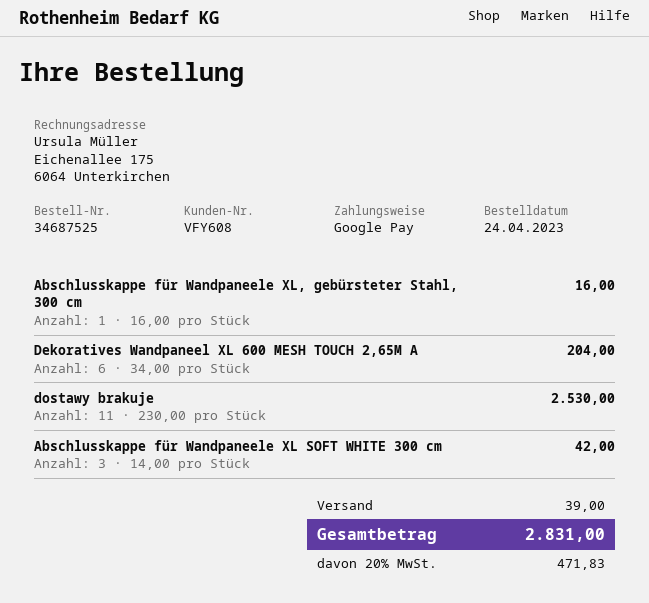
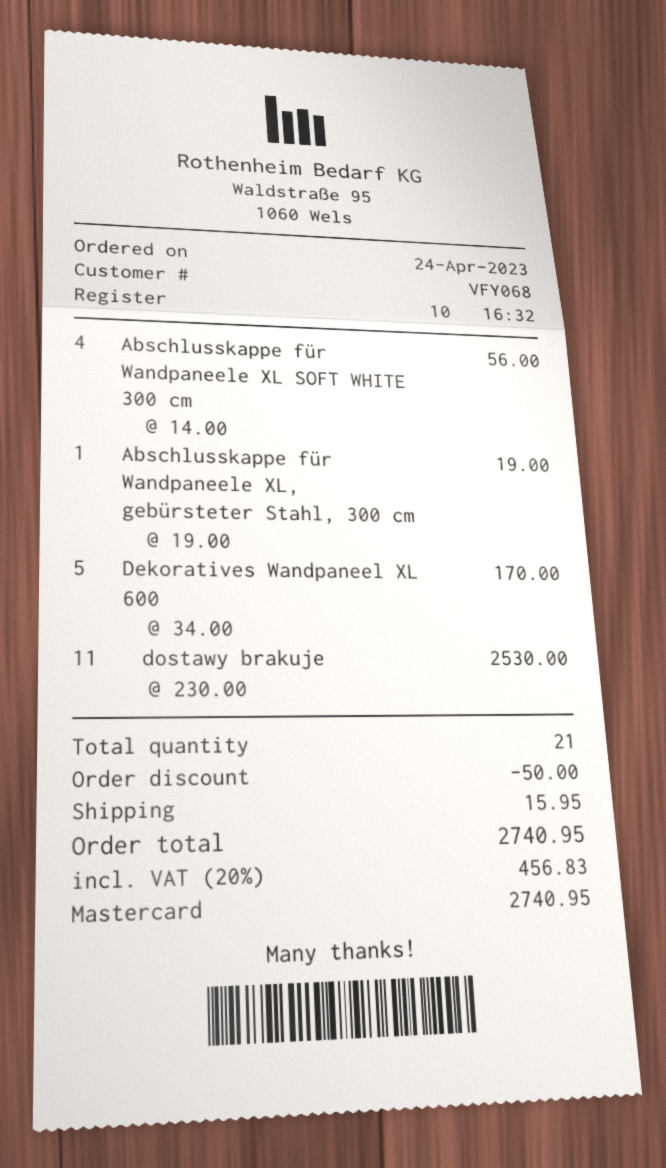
customer number: VFY608 -> VFY068
payment method: Google Pay -> Mastercard
Abschlusskappe für Wandpaneele XL, gebürsteter Stahl, 300 cm: 1 x 16.00 = 16.00 -> 1 x 19.00 = 19.00
Dekoratives Wandpaneel XL 600 MESH TOUCH 2,65M A: 6 x 34.00 = 204.00 -> 5 x 34.00 = 170.00
Abschlusskappe für Wandpaneele XL SOFT WHITE 300 cm: 3 x 14.00 = 42.00 -> 4 x 14.00 = 56.00
discount: none -> 50.00
shipping: 39.00 -> 15.95
tax: 20% = 471.83 -> 20% = 456.83
total: 2831.00 -> 2740.95

